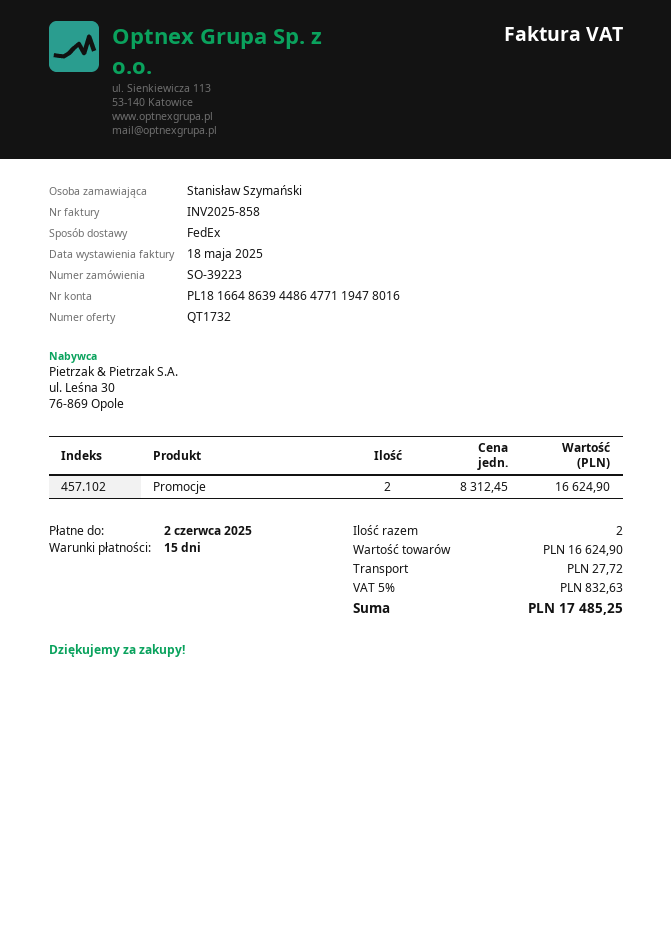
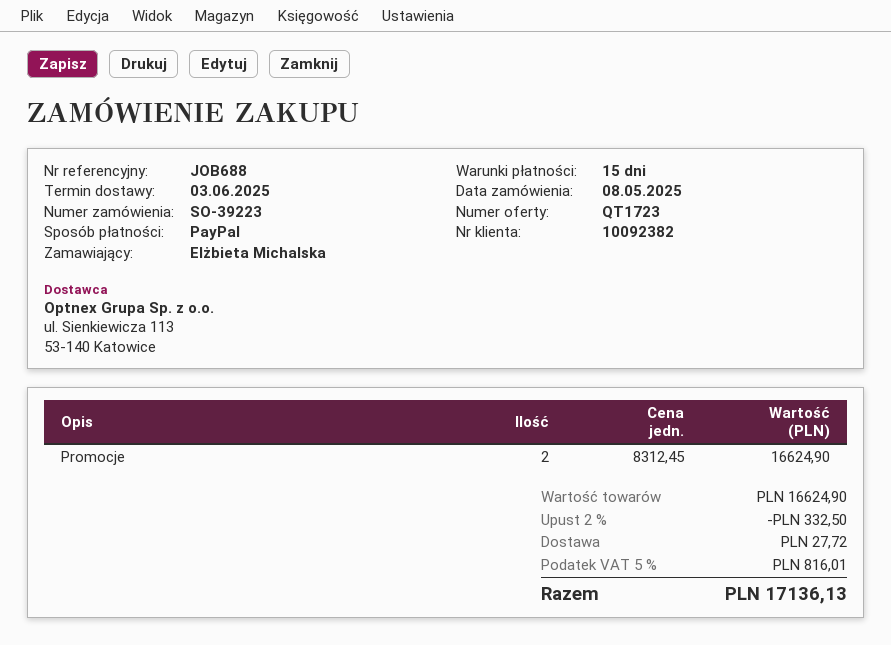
quote number: QT1732 -> QT1723
ordered by: Stanisław Szymański -> Elżbieta Michalska
discount: none -> 2% = 332.50
tax: 5% = 832.63 -> 5% = 816.01
total: 17485.25 -> 17136.13

